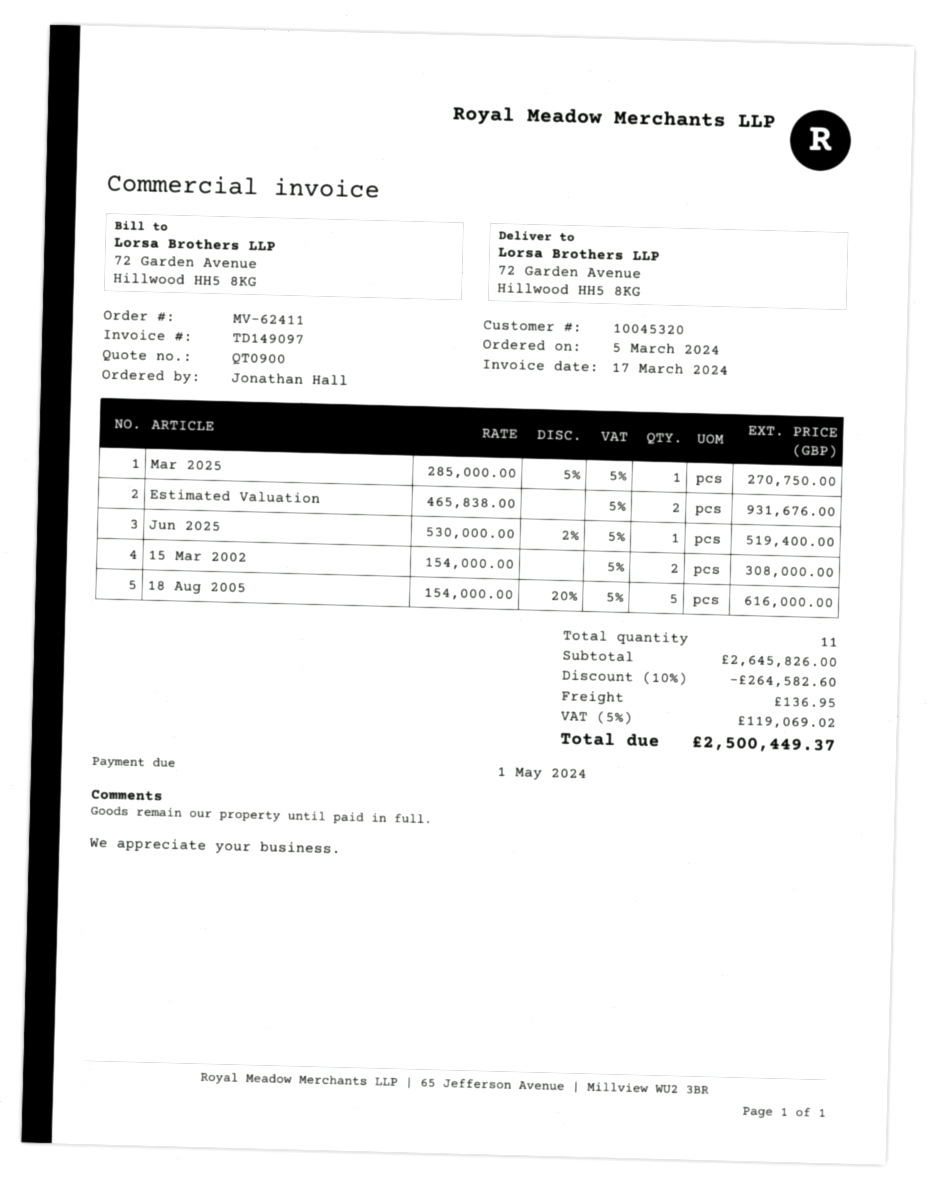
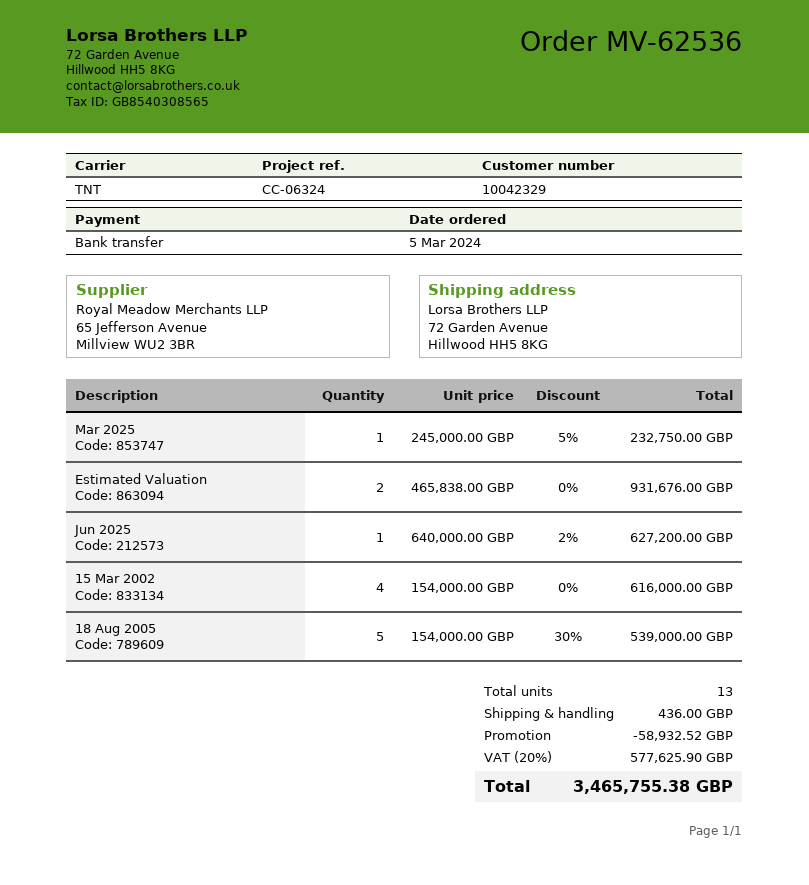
order number: MV-62411 -> MV-62536
customer number: 10045320 -> 10042329
Mar 2025: 1 x 285000.00 - 5% = 270750.00 -> 1 x 245000.00 - 5% = 232750.00
Jun 2025: 1 x 530000.00 - 2% = 519400.00 -> 1 x 640000.00 - 2% = 627200.00
15 Mar 2002: 2 x 154000.00 = 308000.00 -> 4 x 154000.00 = 616000.00
18 Aug 2005: 5 x 154000.00 - 20% = 616000.00 -> 5 x 154000.00 - 30% = 539000.00
total quantity: 11 -> 13
discount: 264582.60 -> 58932.52
shipping: 136.95 -> 436.00
tax: 5% = 119069.02 -> 20% = 577625.90
total: 2500449.37 -> 3465755.38

